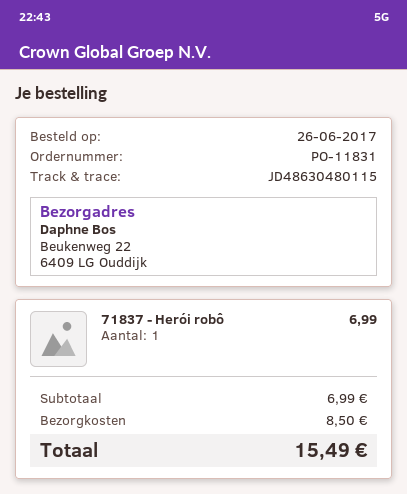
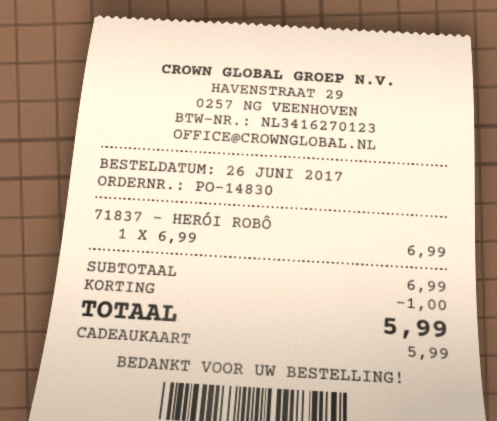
order number: PO-11831 -> PO-14830
discount: none -> 1.00
shipping: 8.50 -> none
total: 15.49 -> 5.99

